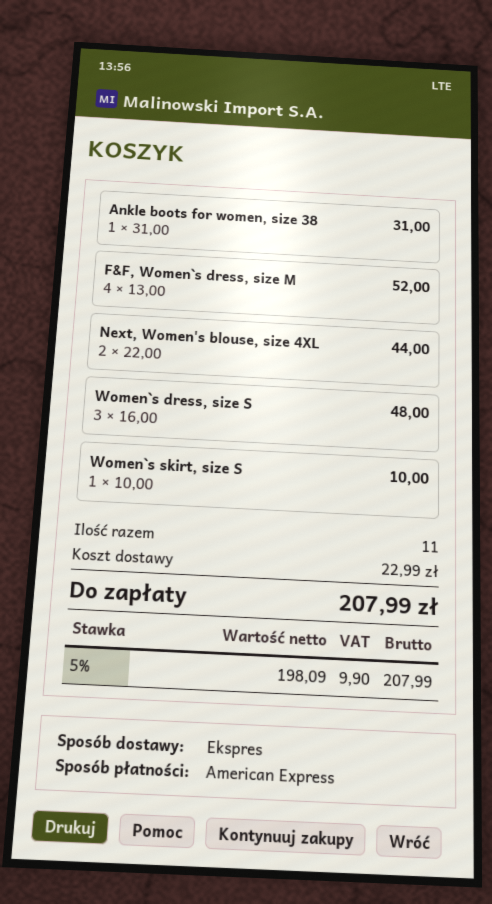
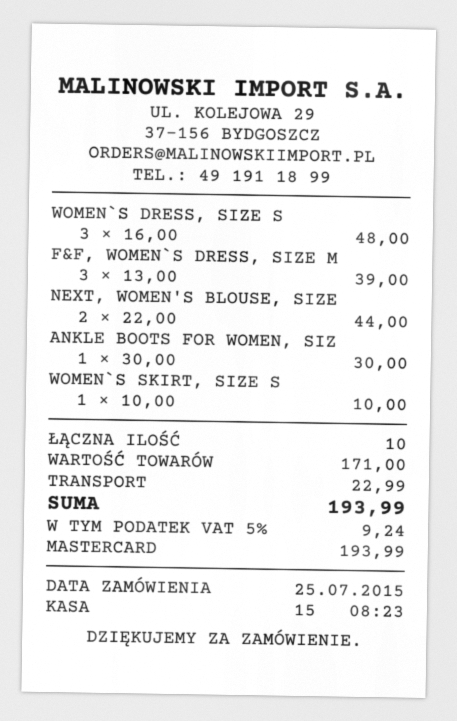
payment method: American Express -> Mastercard
Ankle boots for women, size 38: 1 x 31.00 = 31.00 -> 1 x 30.00 = 30.00
F&F, Women`s dress, size M: 4 x 13.00 = 52.00 -> 3 x 13.00 = 39.00
total quantity: 11 -> 10
tax: 5% = 9.90 -> 5% = 9.24
total: 207.99 -> 193.99

